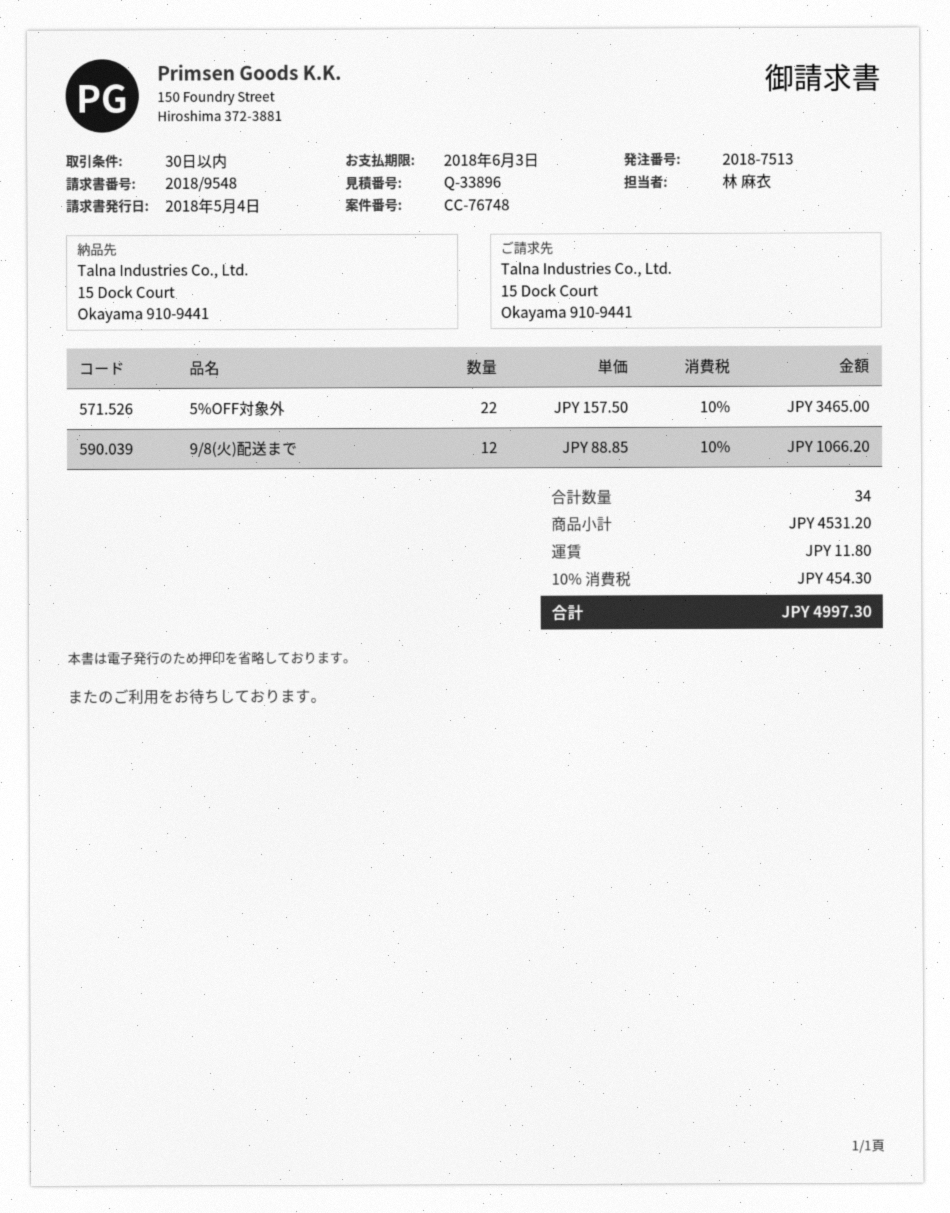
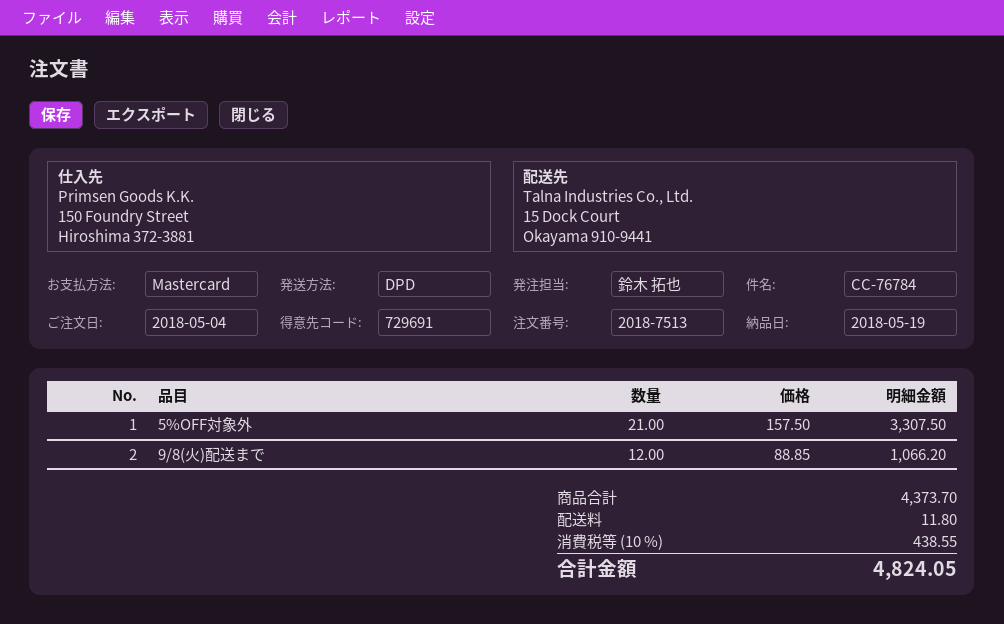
reference: CC-76748 -> CC-76784
5%OFF対象外: 22 x 157.50 = 3465.00 -> 21 x 157.50 = 3307.50
subtotal: 4531.20 -> 4373.70
tax: 10% = 454.30 -> 10% = 438.55
total: 4997.30 -> 4824.05

